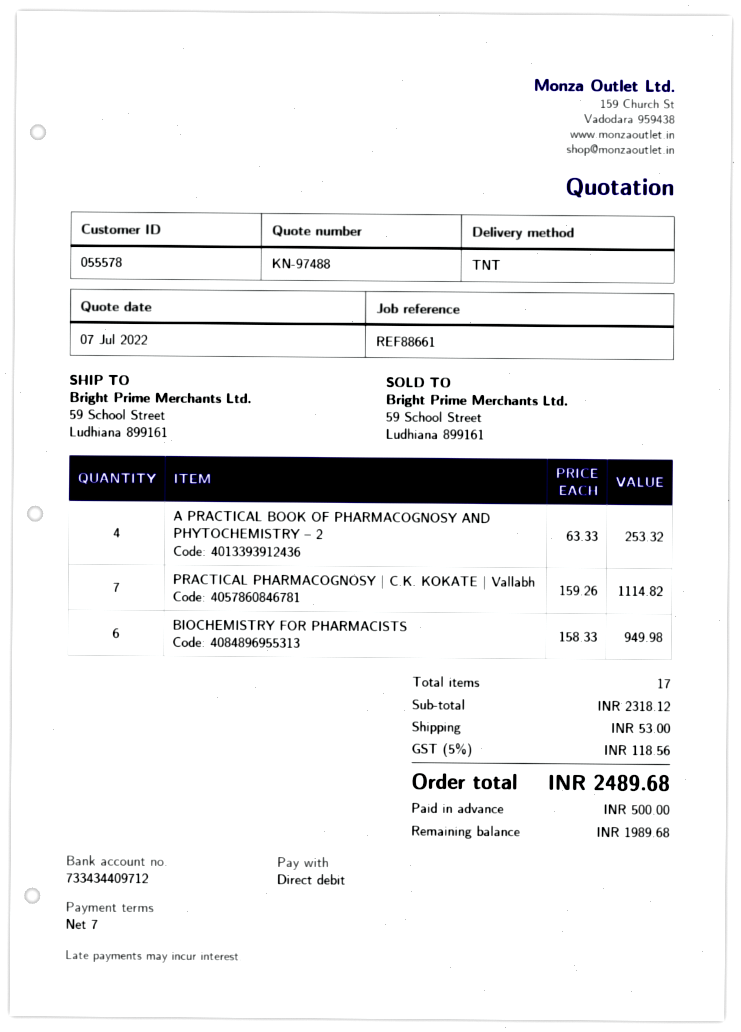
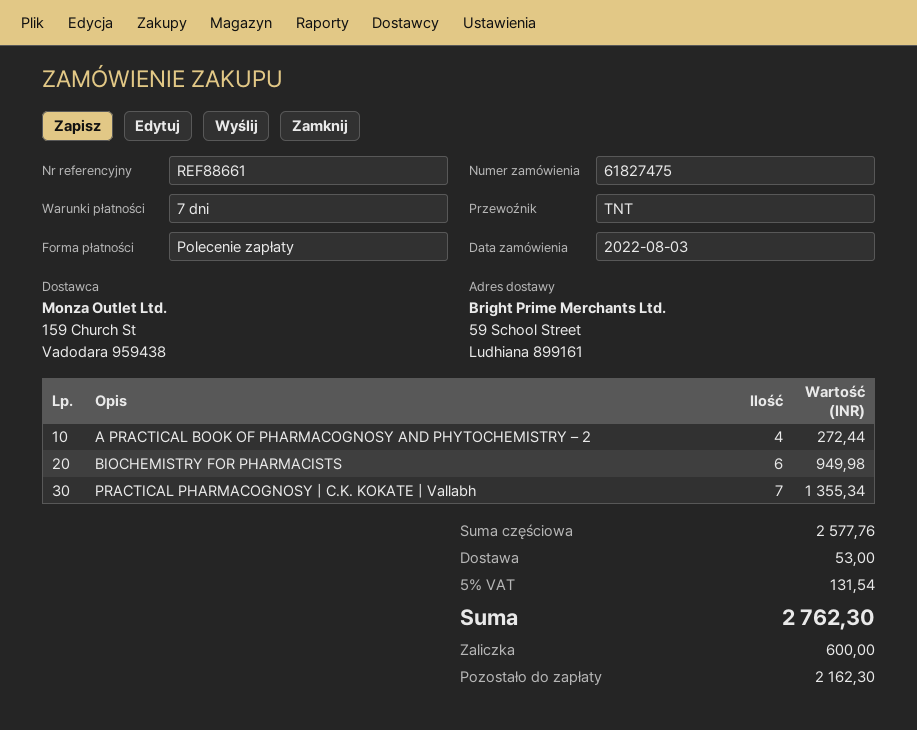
A PRACTICAL BOOK OF PHARMACOGNOSY AND PHYTOCHEMISTRY – 2: 4 for 253.32 -> 4 for 272.44
PRACTICAL PHARMACOGNOSY | C.K. KOKATE | Vallabh: 7 for 1114.82 -> 7 for 1355.34
subtotal: 2318.12 -> 2577.76
tax: 5% = 118.56 -> 5% = 131.54
total: 2489.68 -> 2762.30
deposit: 500.00 -> 600.00
balance: 1989.68 -> 2162.30

